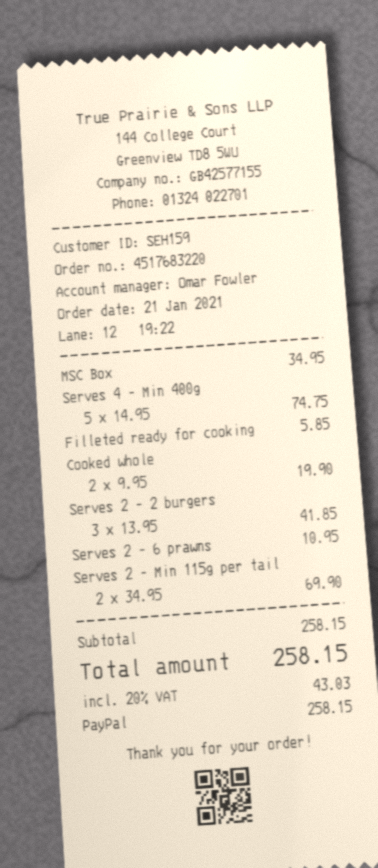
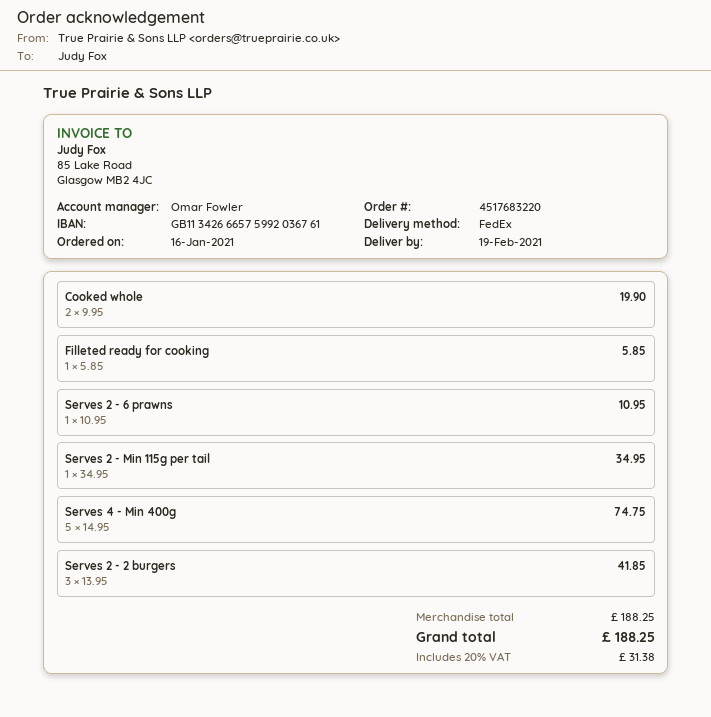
order date: 2021-01-21 -> 2021-01-16
MSC Box: 1 x 34.95 = 34.95 -> none
Serves 2 - Min 115g per tail: 2 x 34.95 = 69.90 -> 1 x 34.95 = 34.95
subtotal: 258.15 -> 188.25
tax: 20% = 43.03 -> 20% = 31.38
total: 258.15 -> 188.25

